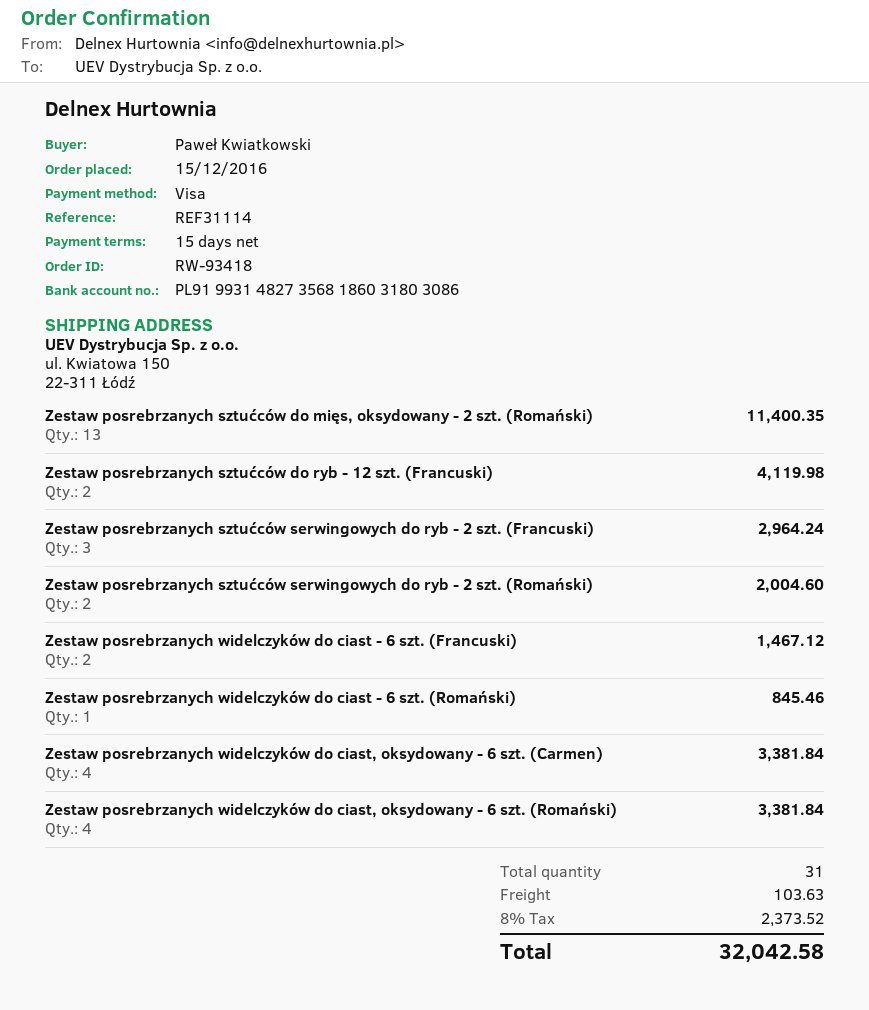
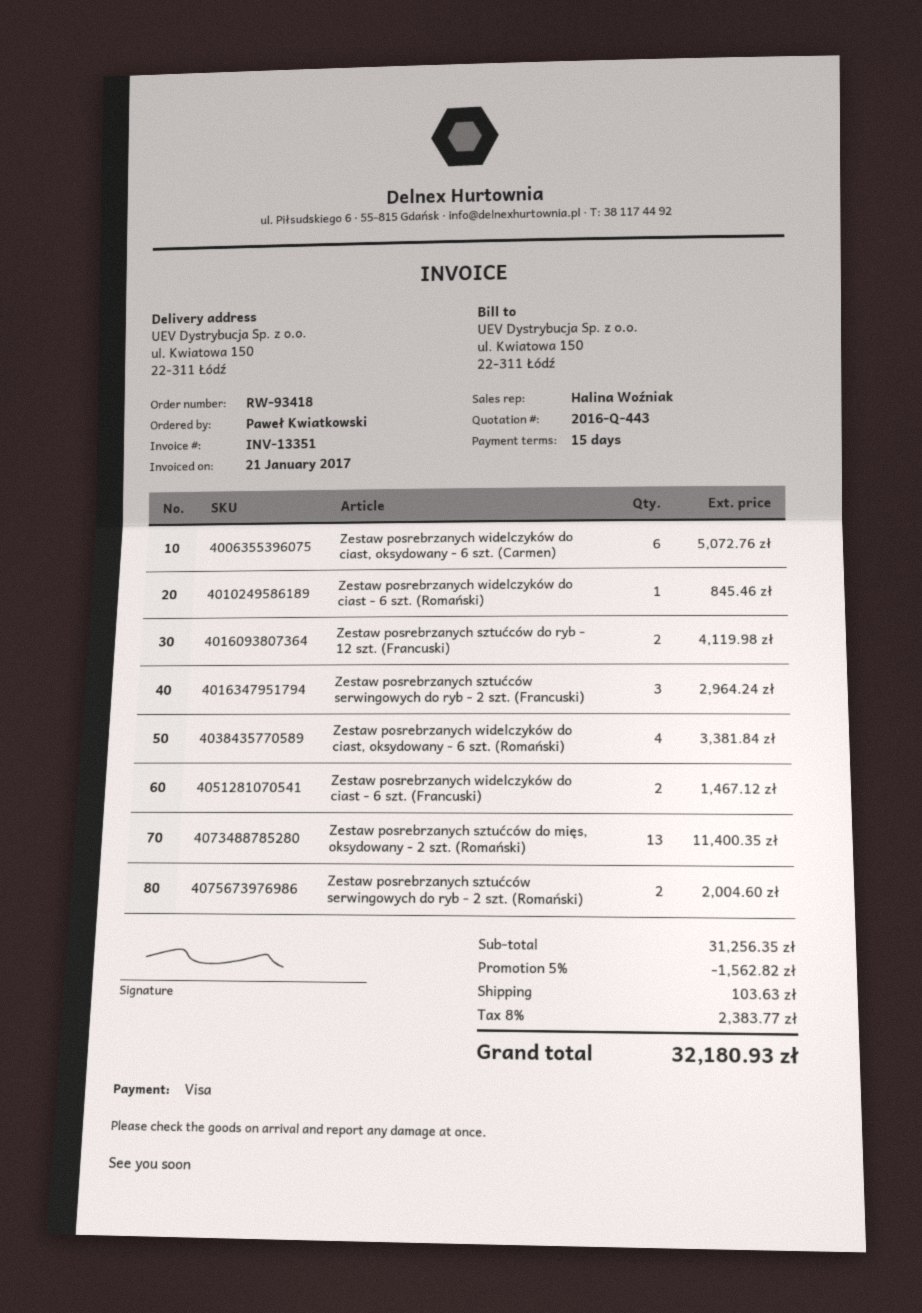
Zestaw posrebrzanych widelczyków do ciast, oksydowany - 6 szt. (Carmen): 4 for 3381.84 -> 6 for 5072.76
discount: none -> 5% = 1562.82
tax: 8% = 2373.52 -> 8% = 2383.77
total: 32042.58 -> 32180.93

